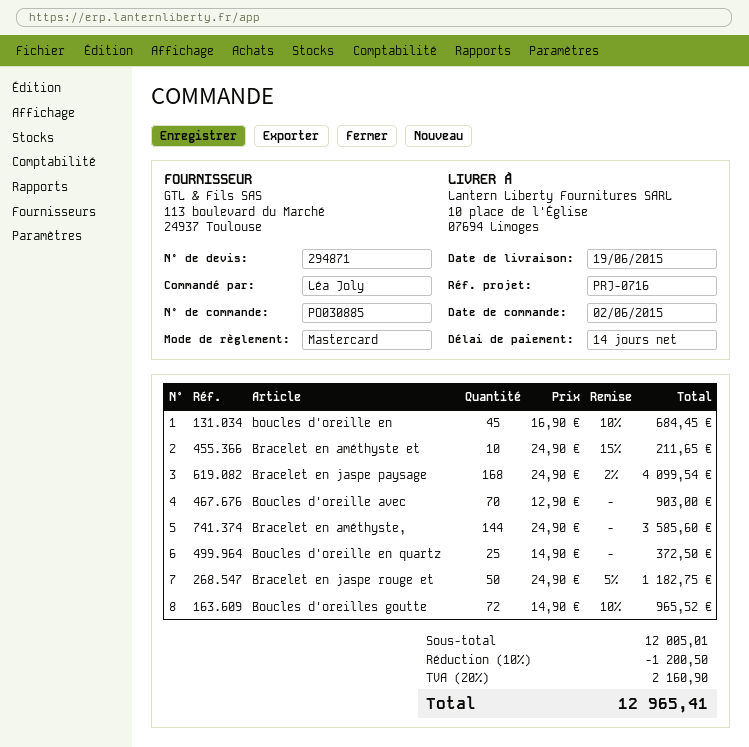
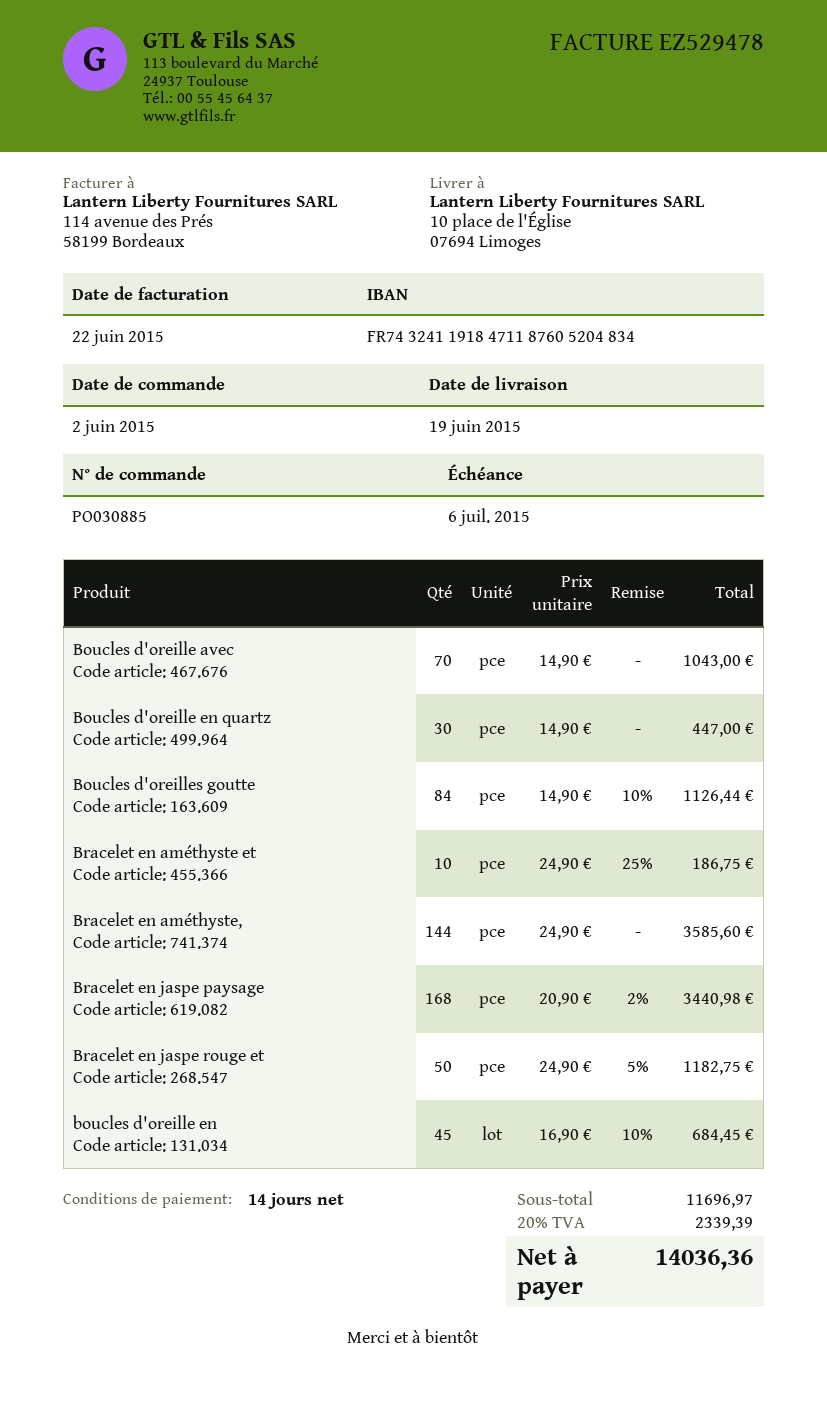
Bracelet en améthyste et: 10 x 24.90 - 15% = 211.65 -> 10 x 24.90 - 25% = 186.75
Bracelet en jaspe paysage: 168 x 24.90 - 2% = 4099.54 -> 168 x 20.90 - 2% = 3440.98
Boucles d'oreille avec: 70 x 12.90 = 903.00 -> 70 x 14.90 = 1043.00
Boucles d'oreille en quartz: 25 x 14.90 = 372.50 -> 30 x 14.90 = 447.00
Boucles d'oreilles goutte: 72 x 14.90 - 10% = 965.52 -> 84 x 14.90 - 10% = 1126.44
subtotal: 12005.01 -> 11696.97
discount: 10% = 1200.50 -> none
tax: 20% = 2160.90 -> 20% = 2339.39
total: 12965.41 -> 14036.36

